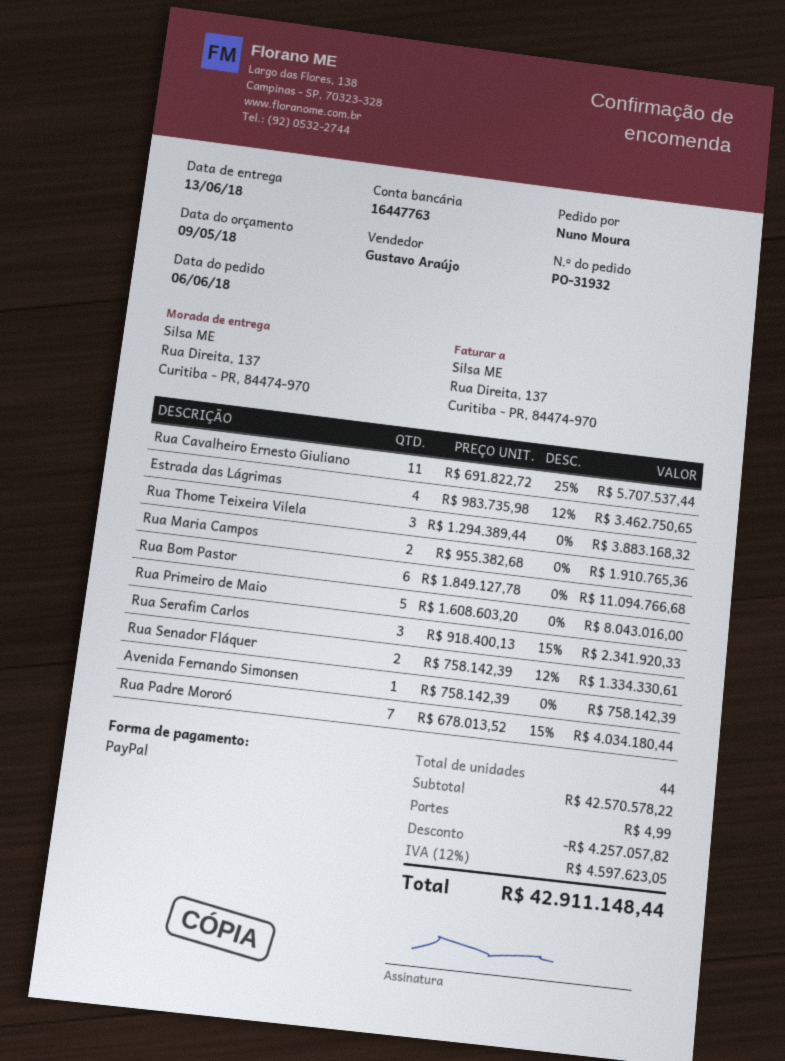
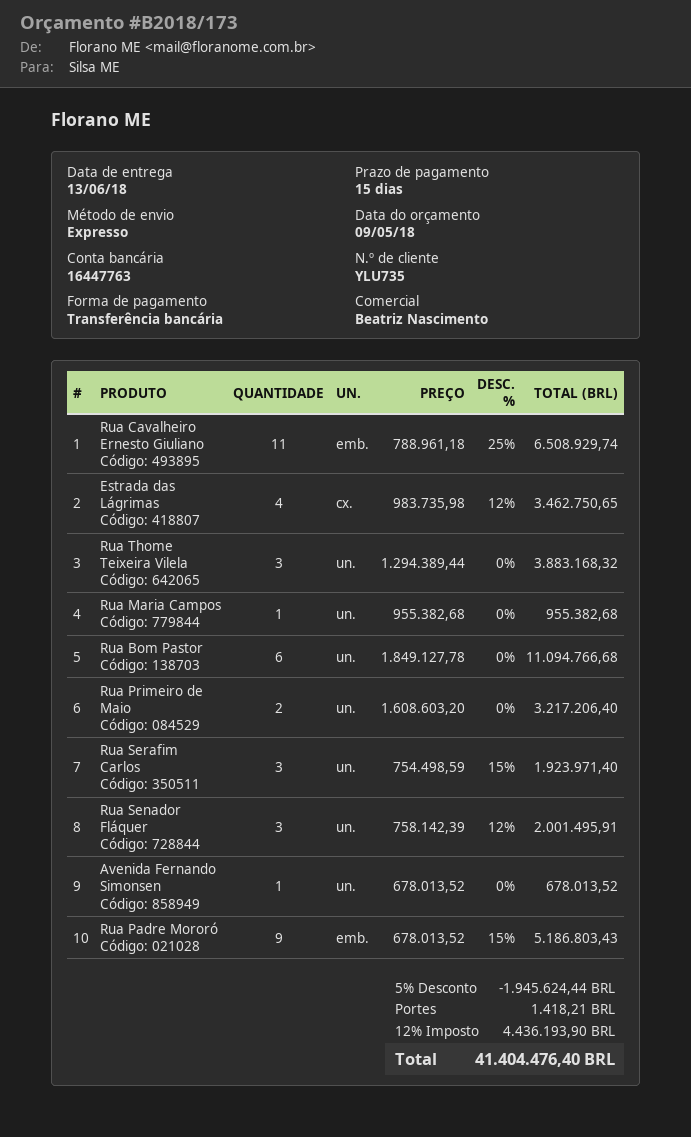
sales rep: Gustavo Araújo -> Beatriz Nascimento
payment method: PayPal -> bank transfer
Rua Cavalheiro Ernesto Giuliano: 11 x 691822.72 - 25% = 5707537.44 -> 11 x 788961.18 - 25% = 6508929.74
Rua Maria Campos: 2 x 955382.68 = 1910765.36 -> 1 x 955382.68 = 955382.68
Rua Primeiro de Maio: 5 x 1608603.20 = 8043016.00 -> 2 x 1608603.20 = 3217206.40
Rua Serafim Carlos: 3 x 918400.13 - 15% = 2341920.33 -> 3 x 754498.59 - 15% = 1923971.40
Rua Senador Fláquer: 2 x 758142.39 - 12% = 1334330.61 -> 3 x 758142.39 - 12% = 2001495.91
Avenida Fernando Simonsen: 1 x 758142.39 = 758142.39 -> 1 x 678013.52 = 678013.52
Rua Padre Mororó: 7 x 678013.52 - 15% = 4034180.44 -> 9 x 678013.52 - 15% = 5186803.43
discount: 4257057.82 -> 1945624.44
shipping: 4.99 -> 1418.21
tax: 12% = 4597623.05 -> 12% = 4436193.90
total: 42911148.44 -> 41404476.40

